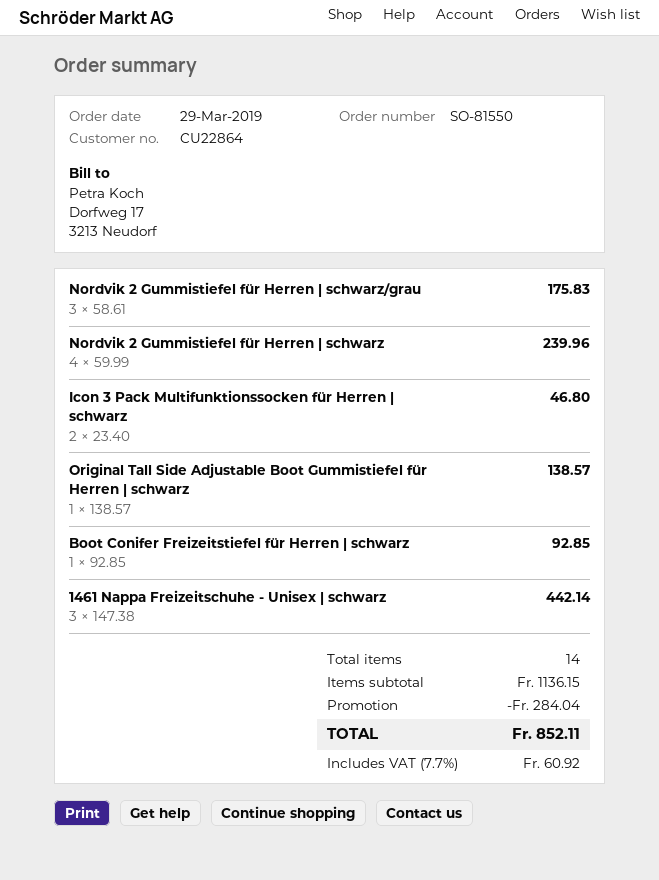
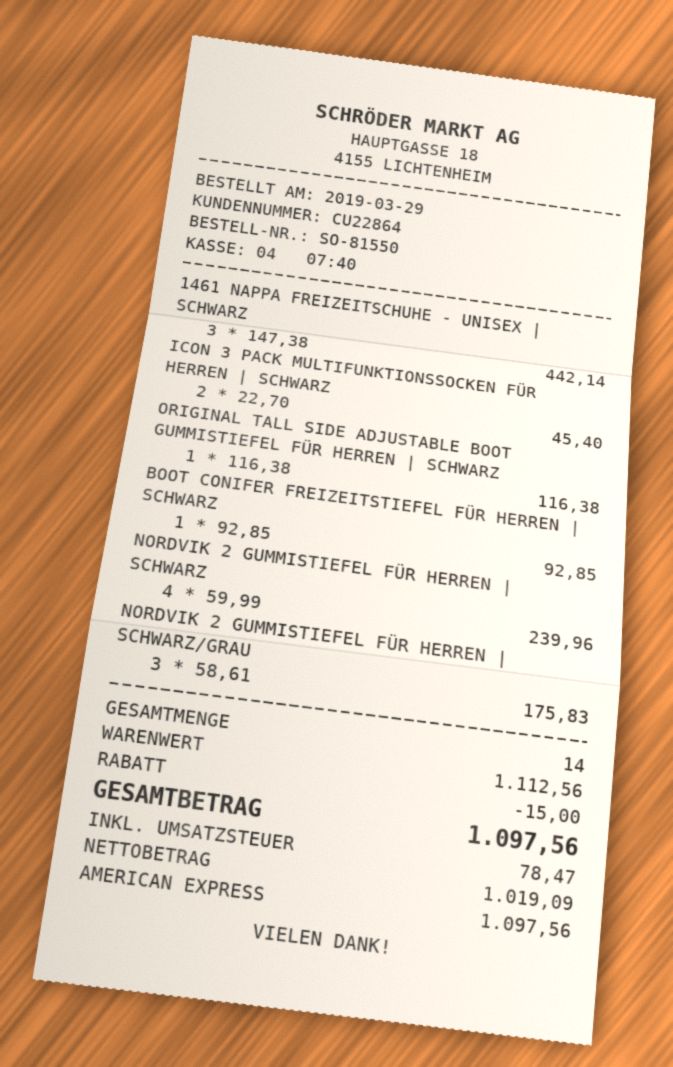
Icon 3 Pack Multifunktionssocken für Herren | schwarz: 2 x 23.40 = 46.80 -> 2 x 22.70 = 45.40
Original Tall Side Adjustable Boot Gummistiefel für Herren | schwarz: 1 x 138.57 = 138.57 -> 1 x 116.38 = 116.38
subtotal: 1136.15 -> 1112.56
discount: 284.04 -> 15.00
tax: 60.92 -> 78.47
total: 852.11 -> 1097.56

